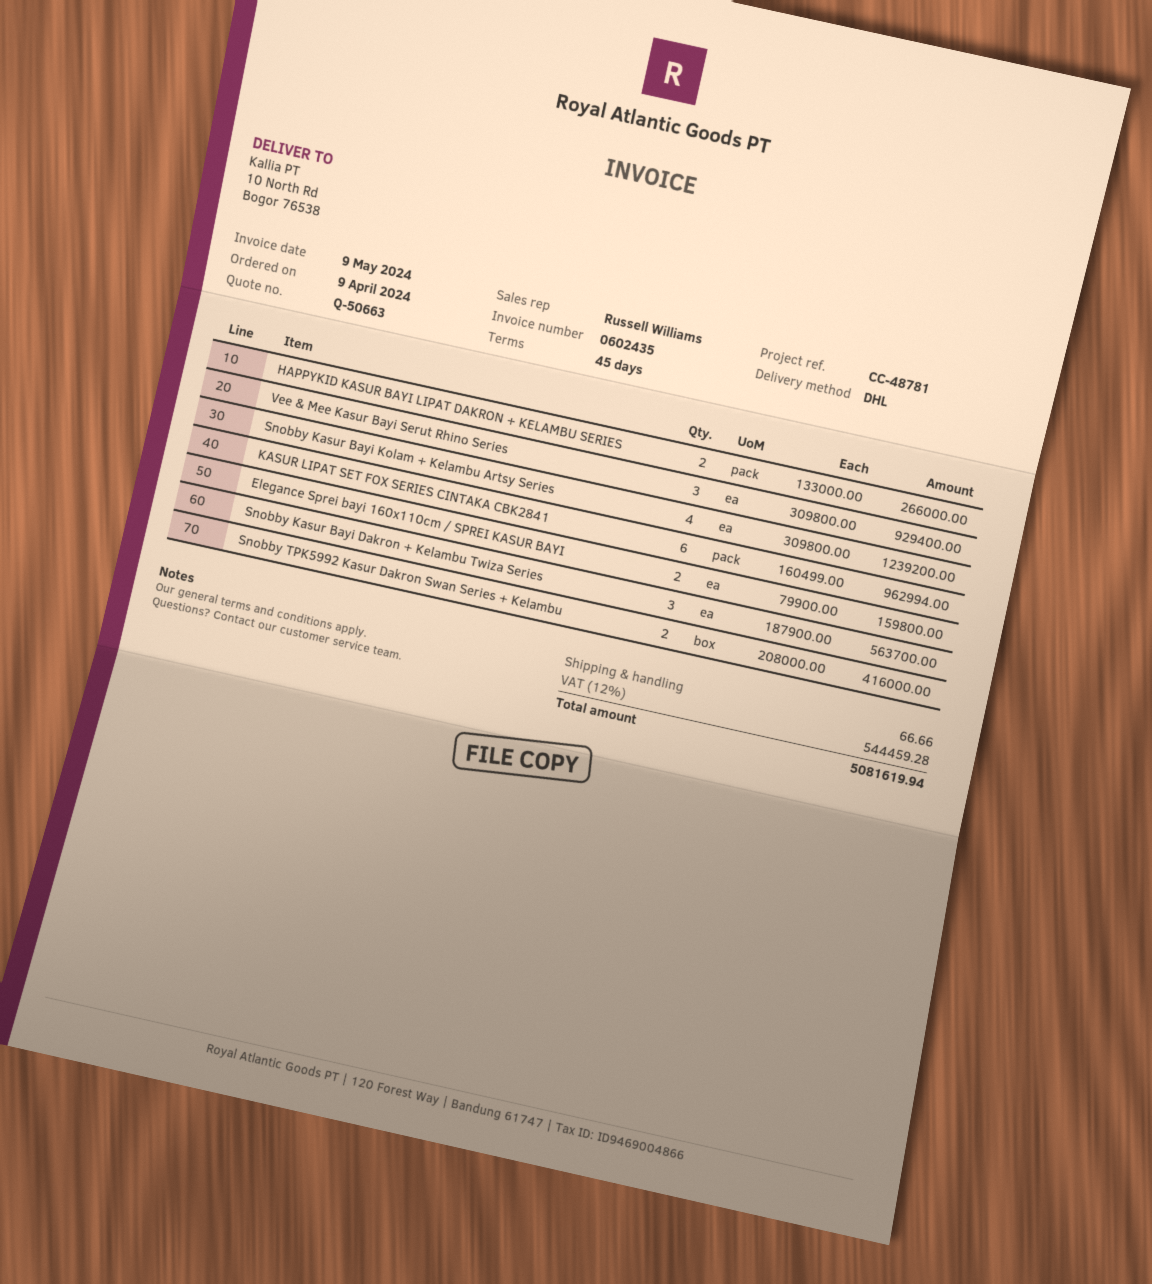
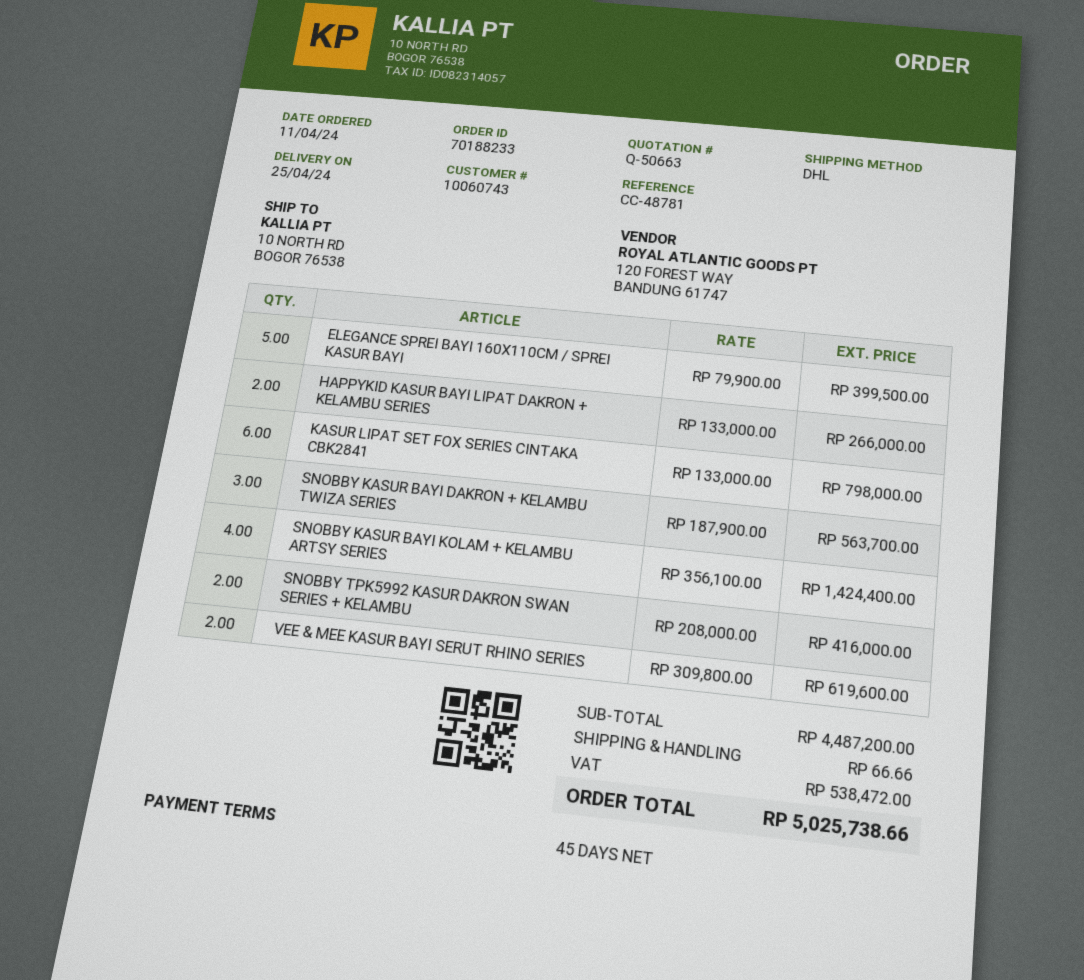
order date: 2024-04-09 -> 2024-04-11
Vee & Mee Kasur Bayi Serut Rhino Series: 3 x 309800.00 = 929400.00 -> 2 x 309800.00 = 619600.00
Snobby Kasur Bayi Kolam + Kelambu Artsy Series: 4 x 309800.00 = 1239200.00 -> 4 x 356100.00 = 1424400.00
KASUR LIPAT SET FOX SERIES CINTAKA CBK2841: 6 x 160499.00 = 962994.00 -> 6 x 133000.00 = 798000.00
Elegance Sprei bayi 160x110cm / SPREI KASUR BAYI: 2 x 79900.00 = 159800.00 -> 5 x 79900.00 = 399500.00
tax: 544459.28 -> 538472.00
total: 5081619.94 -> 5025738.66

